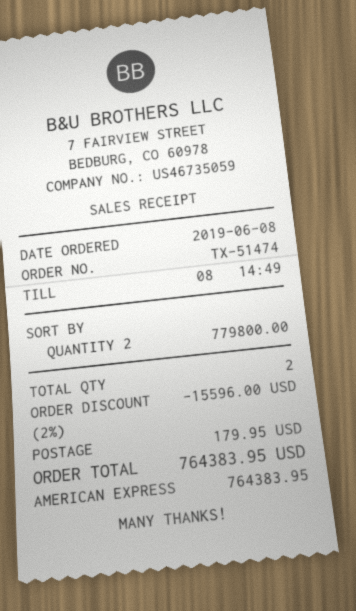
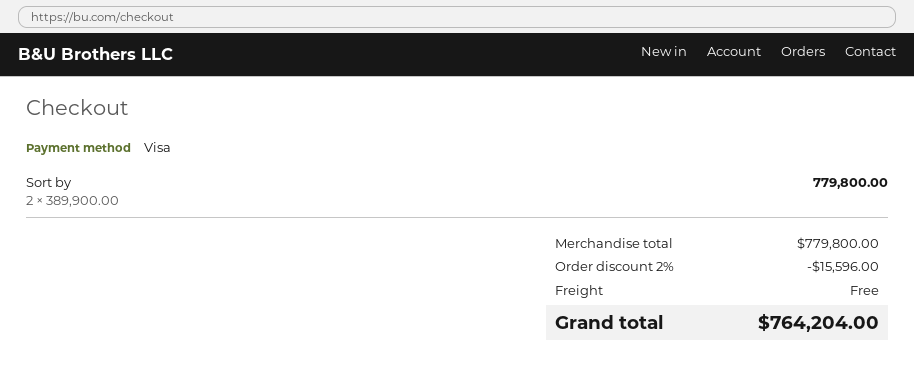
payment method: American Express -> Visa
shipping: 179.95 -> 0.00
total: 764383.95 -> 764204.00

